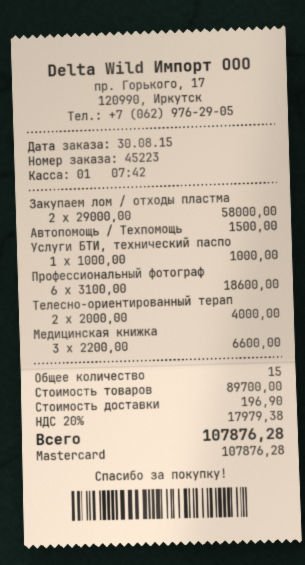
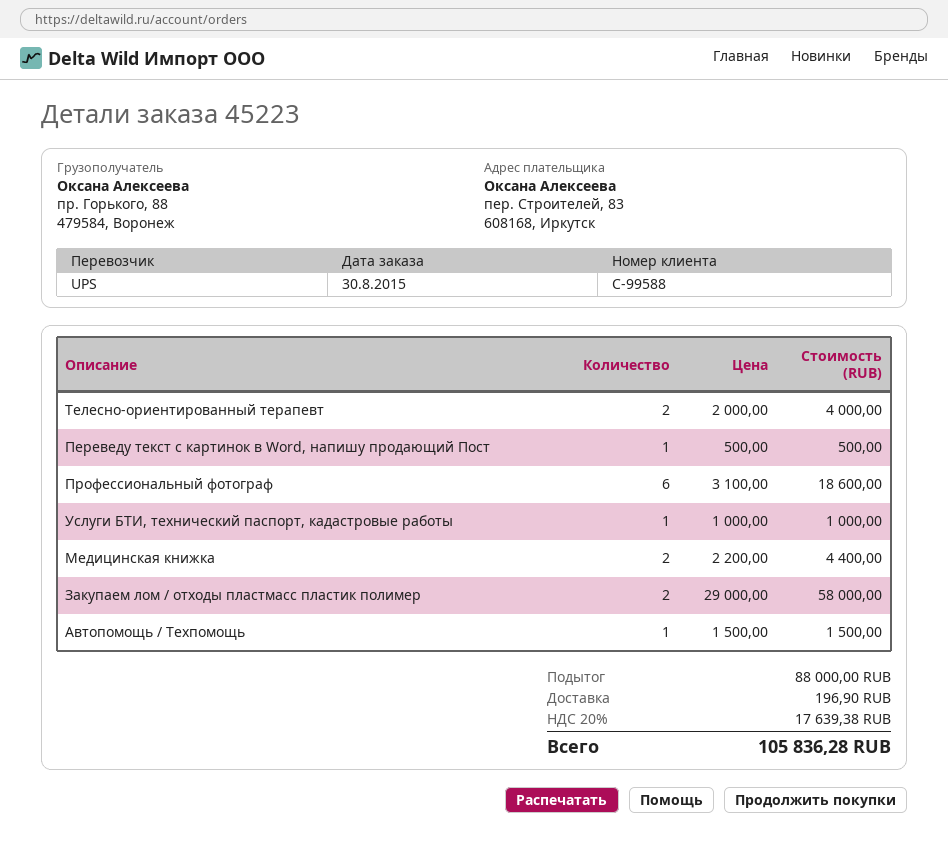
Медицинская книжка: 3 x 2200.00 = 6600.00 -> 2 x 2200.00 = 4400.00
Переведу текст с картинок в Word, напишу продающий Пост: none -> 1 x 500.00 = 500.00
subtotal: 89700.00 -> 88000.00
tax: 20% = 17979.38 -> 20% = 17639.38
total: 107876.28 -> 105836.28

